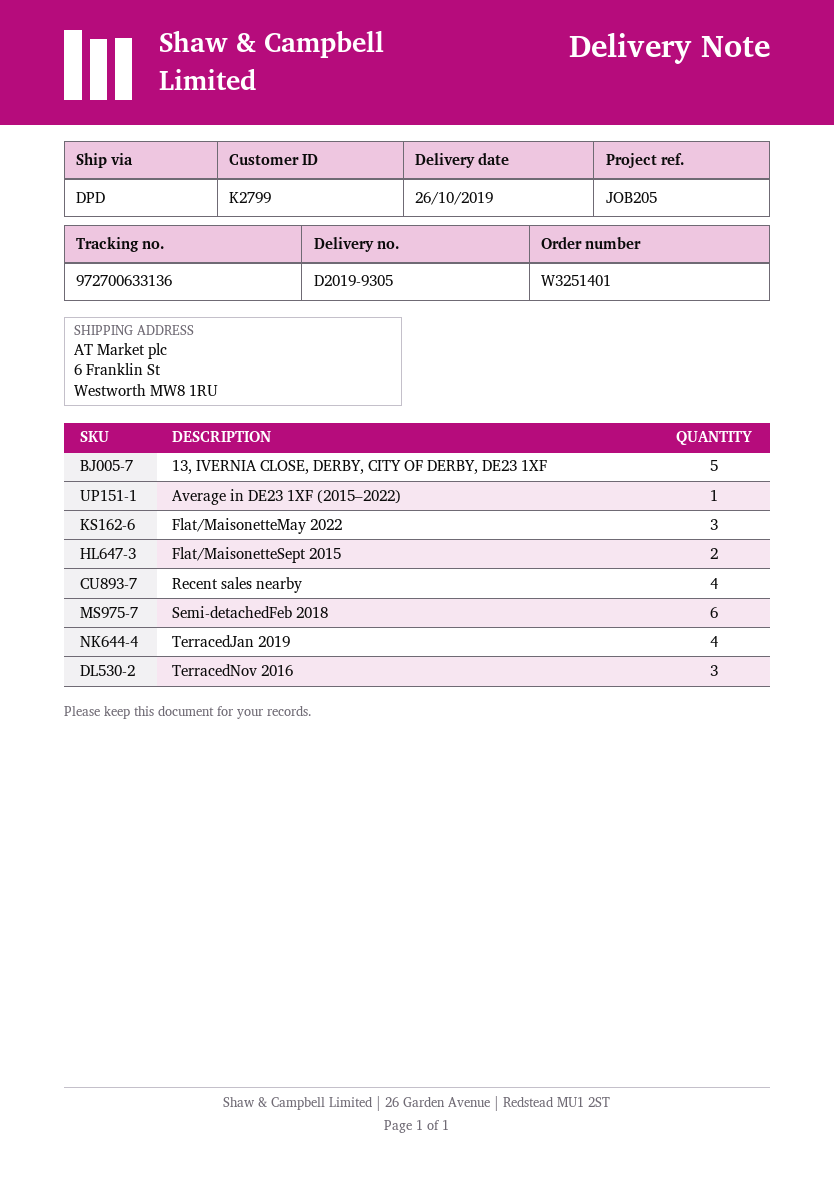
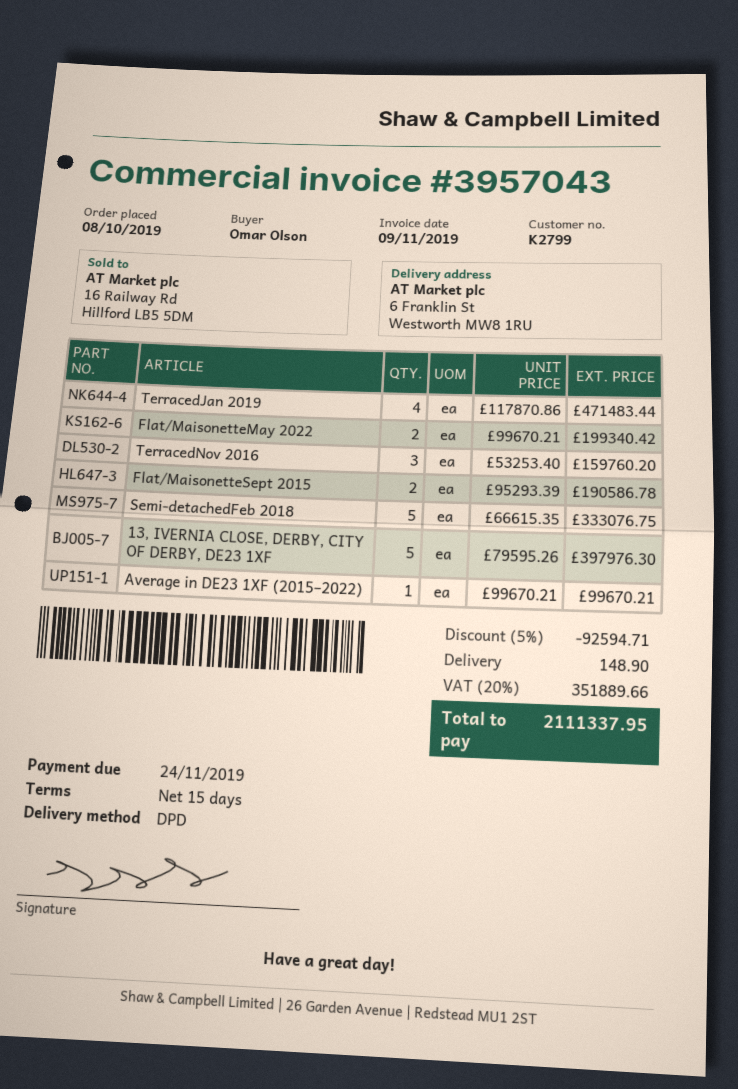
Flat/MaisonetteMay 2022: 3 -> 2
Recent sales nearby: 4 -> none
Semi-detachedFeb 2018: 6 -> 5

